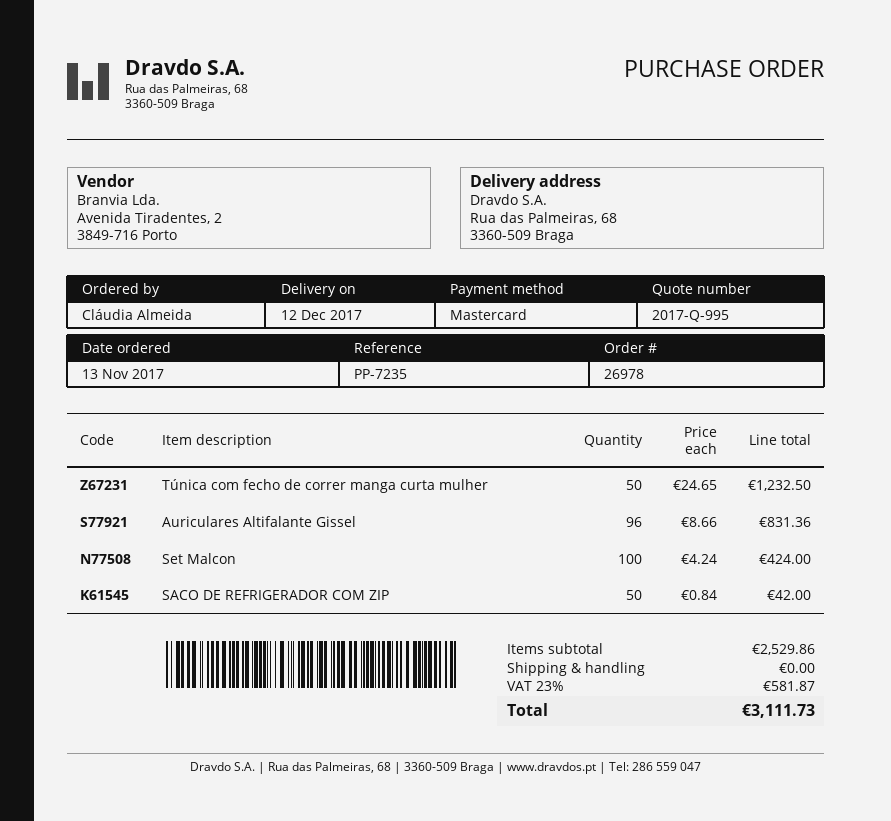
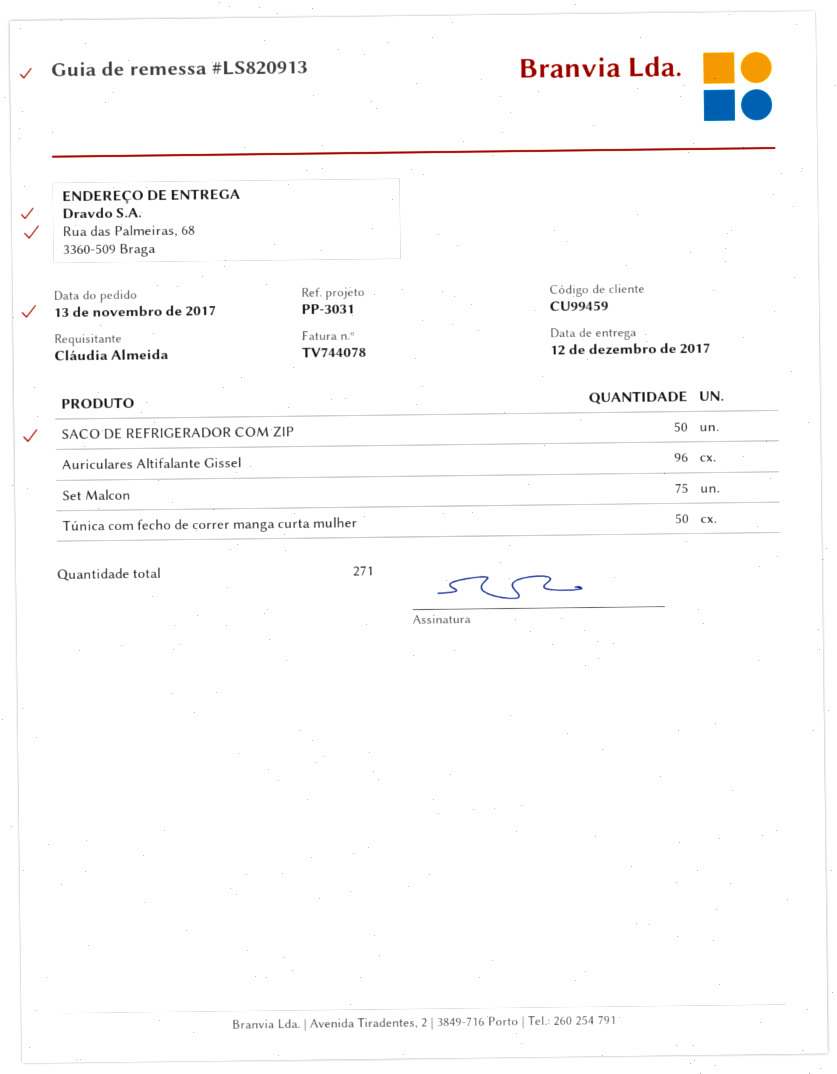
reference: PP-7235 -> PP-3031
Set Malcon: 100 -> 75

